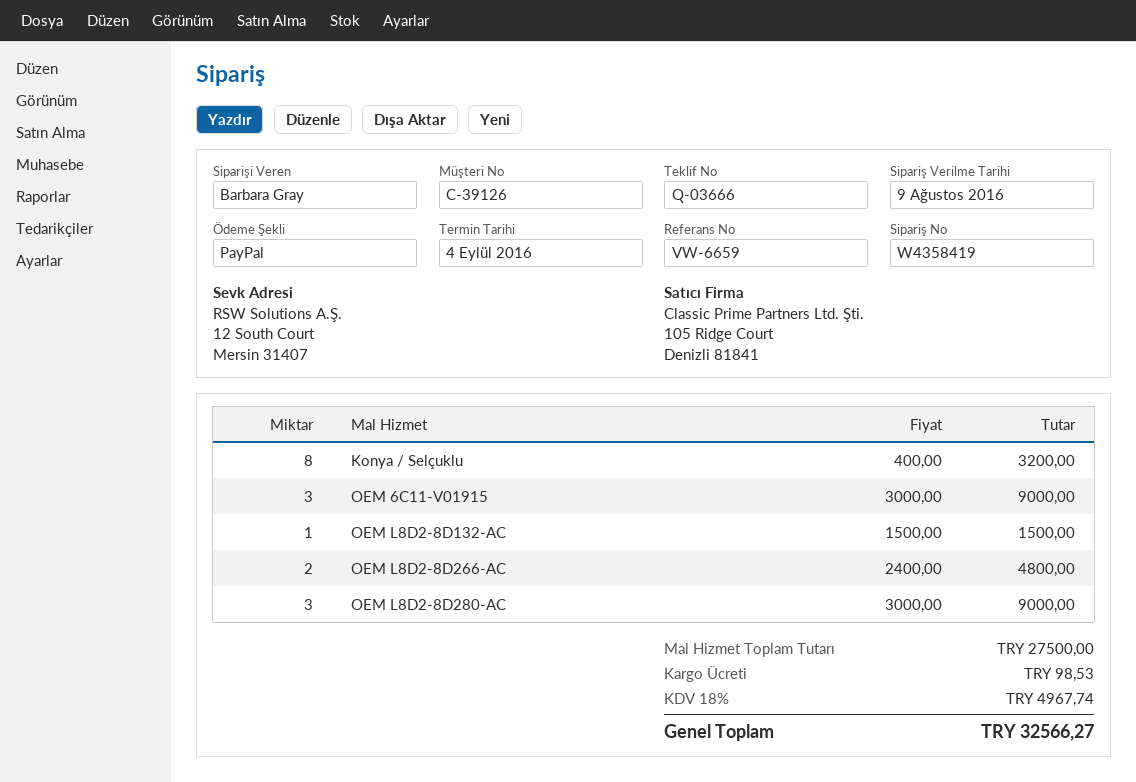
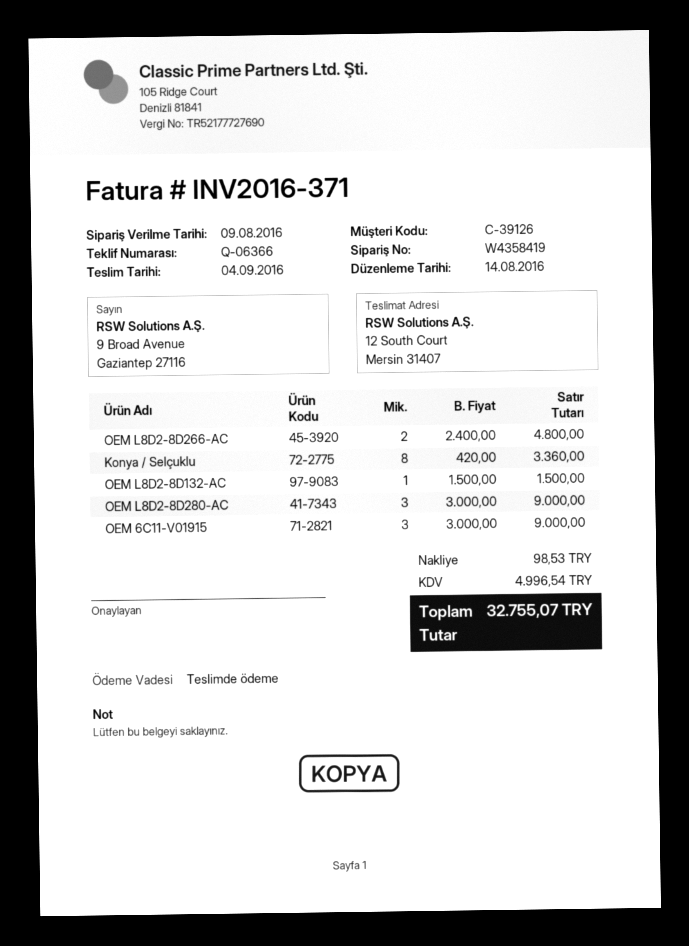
quote number: Q-03666 -> Q-06366
Konya / Selçuklu: 8 x 400.00 = 3200.00 -> 8 x 420.00 = 3360.00
tax: 4967.74 -> 4996.54
total: 32566.27 -> 32755.07

